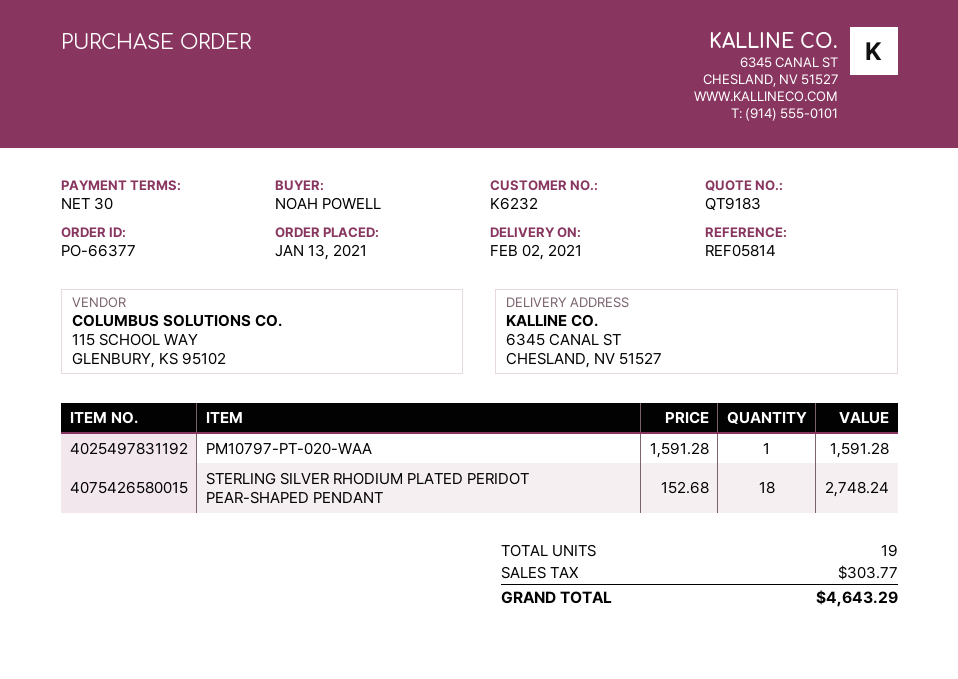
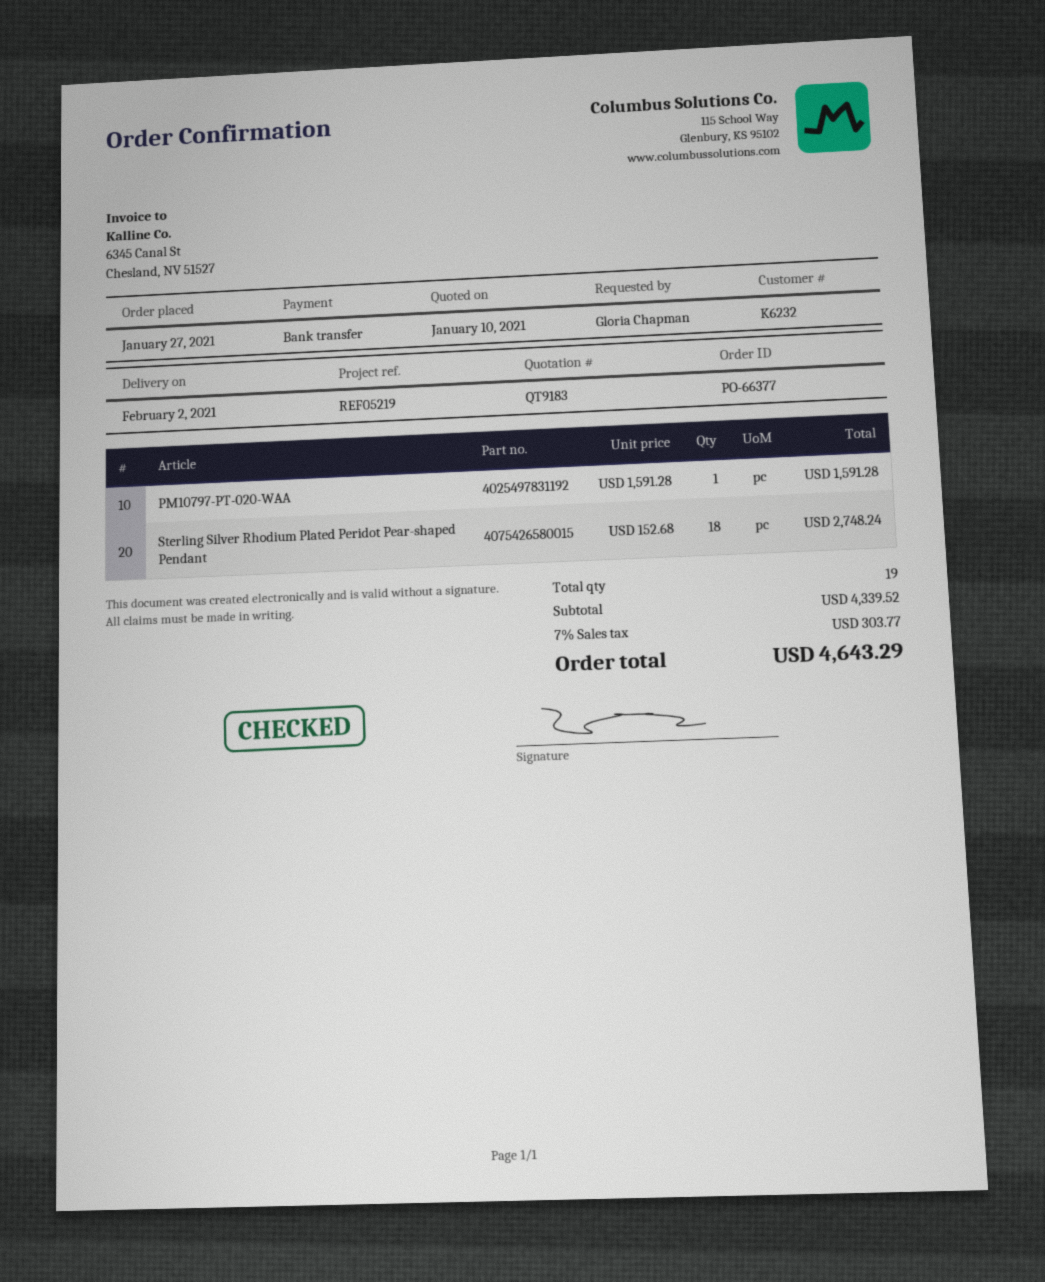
order date: 2021-01-13 -> 2021-01-27
reference: REF05814 -> REF05219
ordered by: NOAH POWELL -> Gloria Chapman

